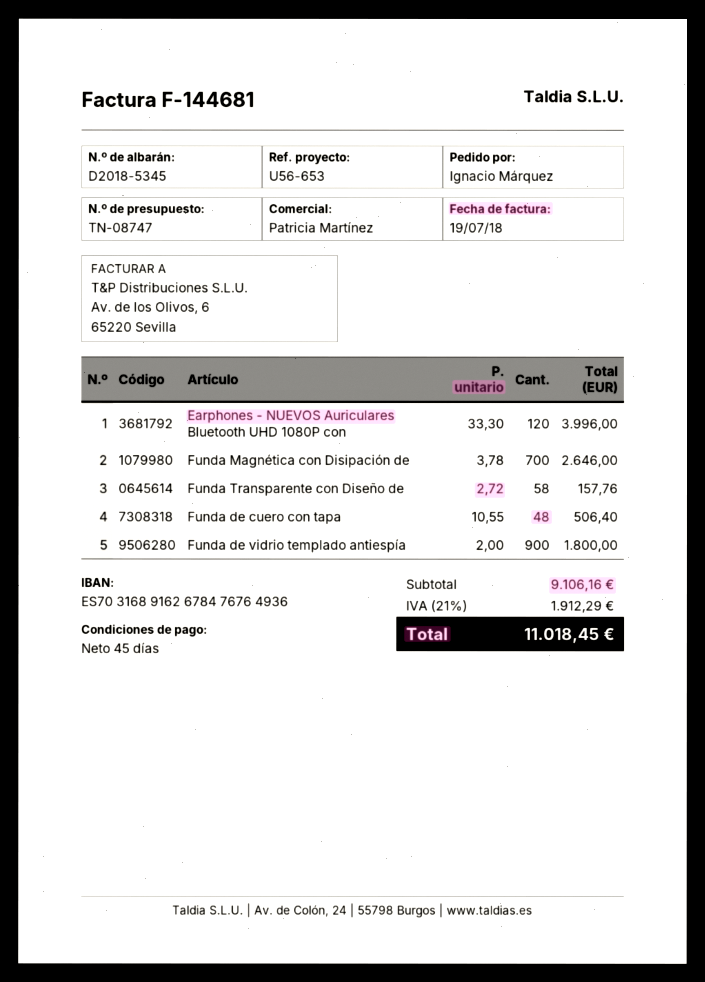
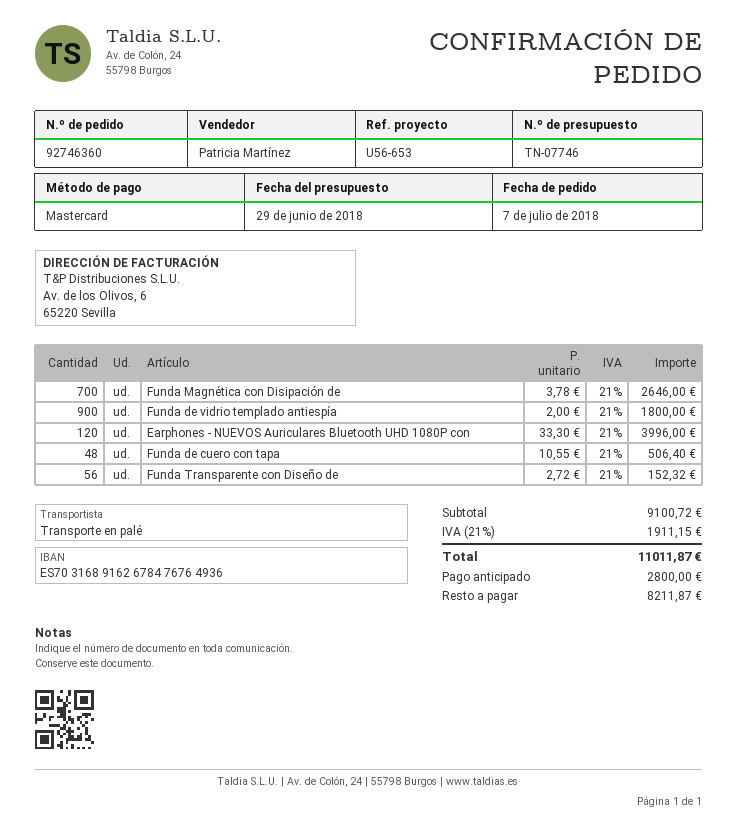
quote number: TN-08747 -> TN-07746
Funda Transparente con Diseño de: 58 x 2.72 = 157.76 -> 56 x 2.72 = 152.32
subtotal: 9106.16 -> 9100.72
tax: 21% = 1912.29 -> 21% = 1911.15
total: 11018.45 -> 11011.87

